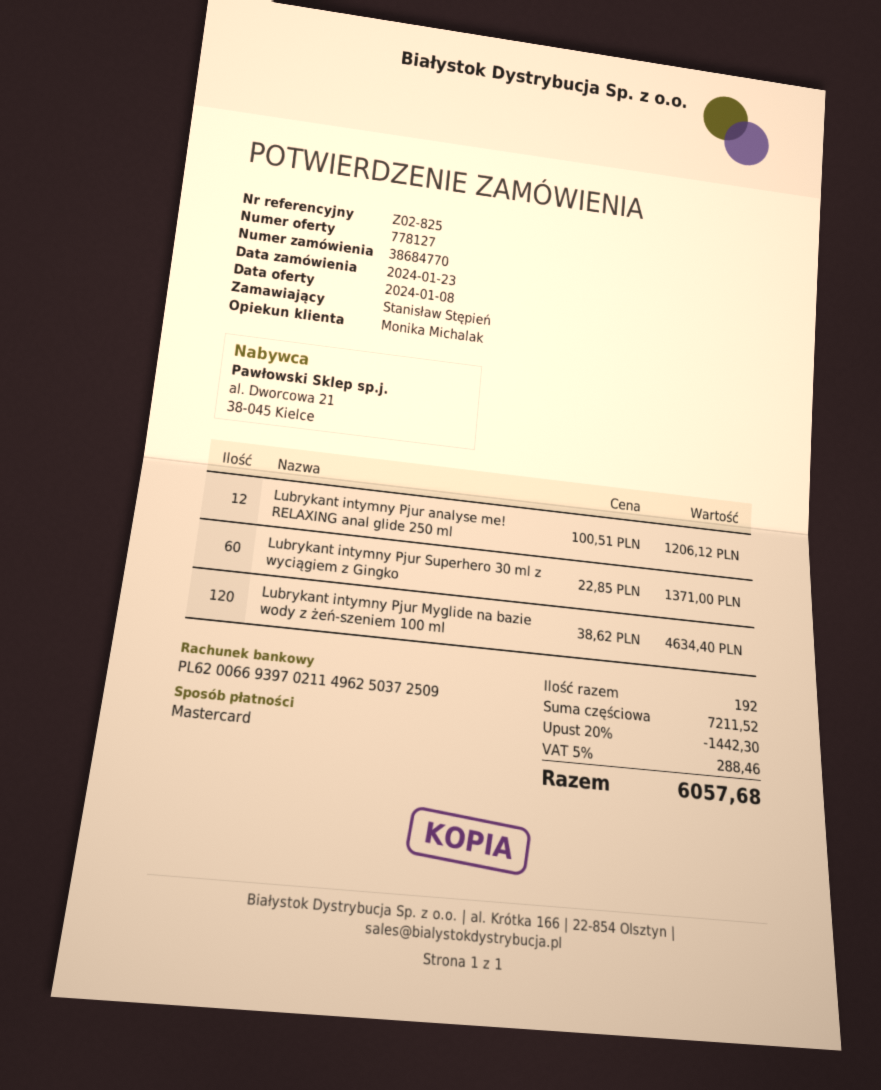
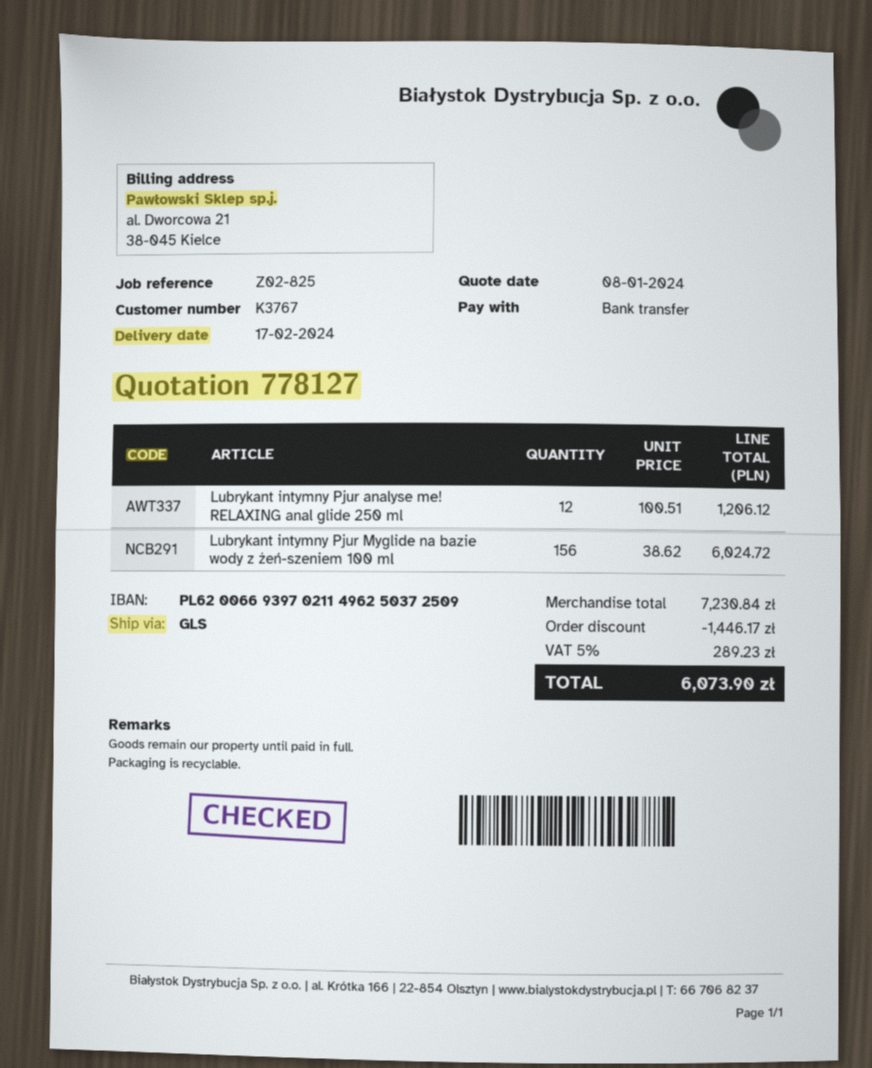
payment method: Mastercard -> bank transfer
Lubrykant intymny Pjur Superhero 30 ml z wyciągiem z Gingko: 60 x 22.85 = 1371.00 -> none
Lubrykant intymny Pjur Myglide na bazie wody z żeń-szeniem 100 ml: 120 x 38.62 = 4634.40 -> 156 x 38.62 = 6024.72
subtotal: 7211.52 -> 7230.84
discount: 1442.30 -> 1446.17
tax: 5% = 288.46 -> 5% = 289.23
total: 6057.68 -> 6073.90

